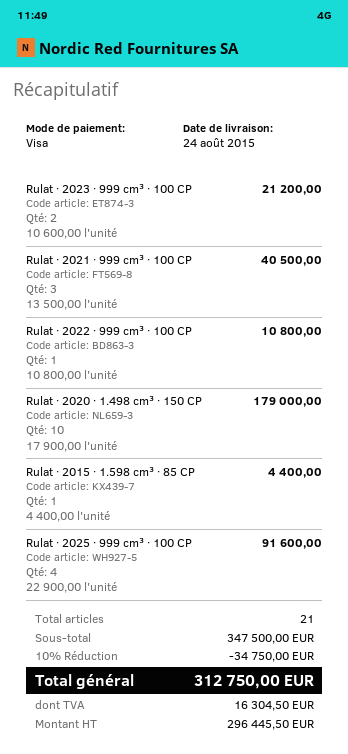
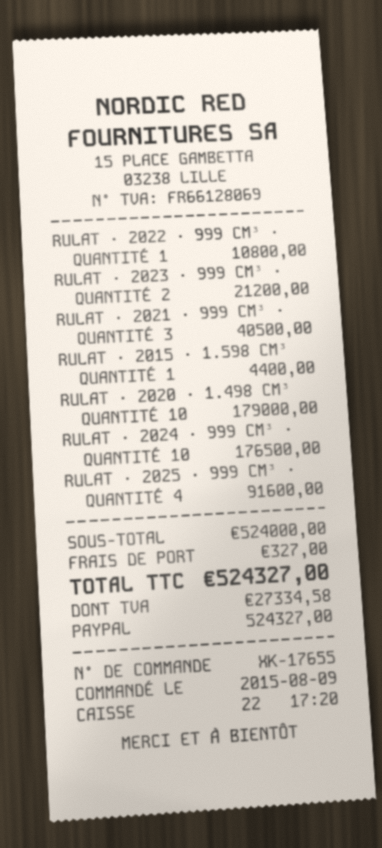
payment method: Visa -> PayPal
RULAT · 2024 · 999 CM³ ·: none -> 10 for 176500.00
subtotal: 347500.00 -> 524000.00
discount: 10% = 34750.00 -> none
shipping: none -> 327.00
tax: 16304.50 -> 27334.58
total: 312750.00 -> 524327.00

